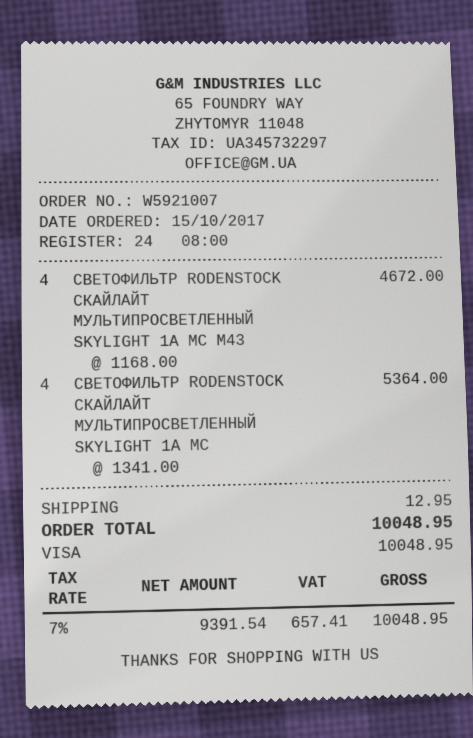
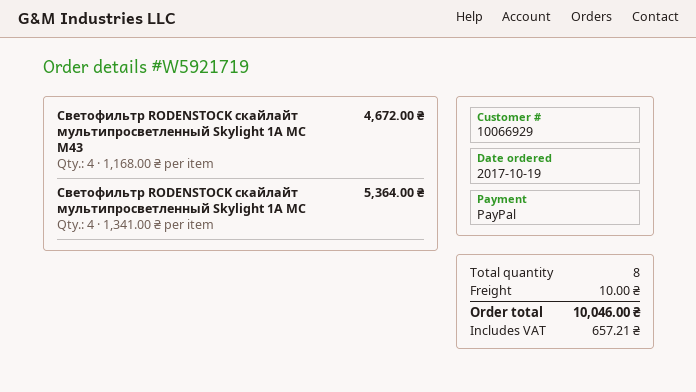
order number: W5921007 -> W5921719
order date: 2017-10-15 -> 2017-10-19
payment method: Visa -> PayPal
shipping: 12.95 -> 10.00
tax: 657.41 -> 657.21
total: 10048.95 -> 10046.00

